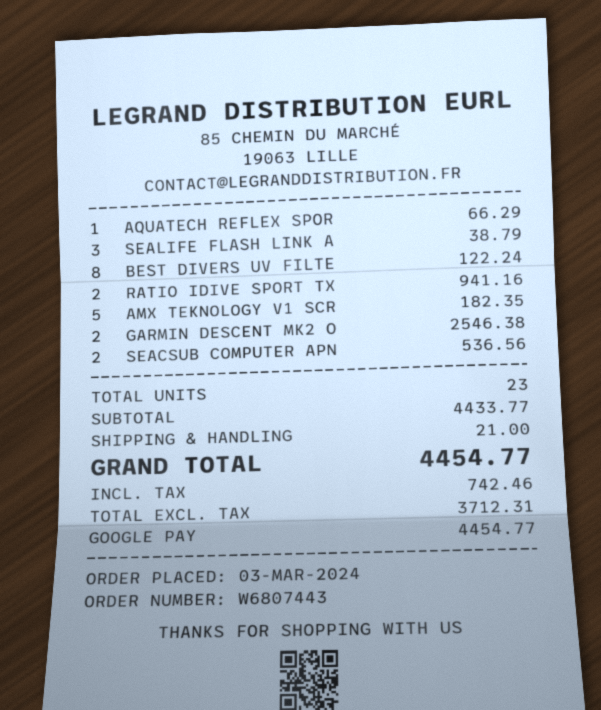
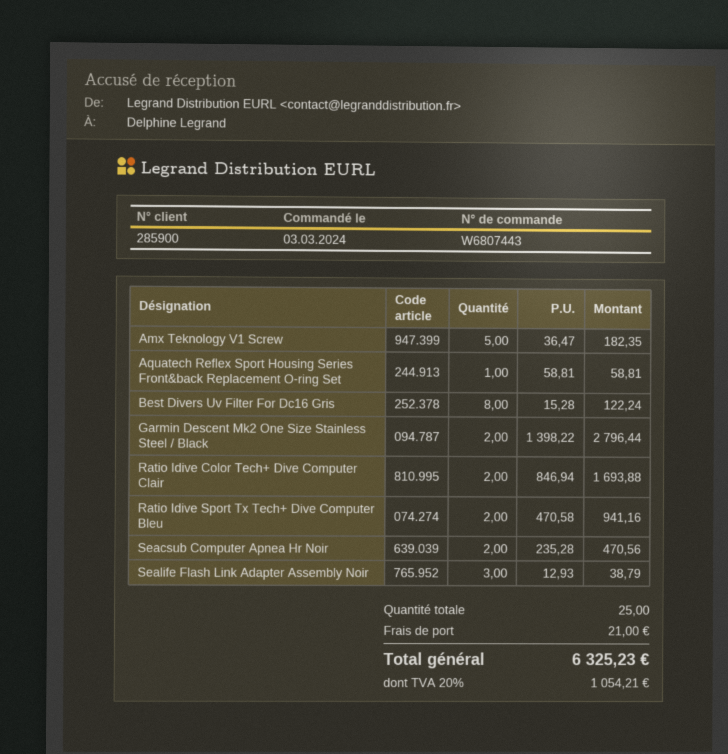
AQUATECH REFLEX SPOR: 1 for 66.29 -> 1 for 58.81
GARMIN DESCENT MK2 O: 2 for 2546.38 -> 2 for 2796.44
SEACSUB COMPUTER APN: 2 for 536.56 -> 2 for 470.56
Ratio Idive Color Tech+ Dive Computer Clair: none -> 2 for 1693.88
total quantity: 23 -> 25
tax: 742.46 -> 1054.21
total: 4454.77 -> 6325.23

